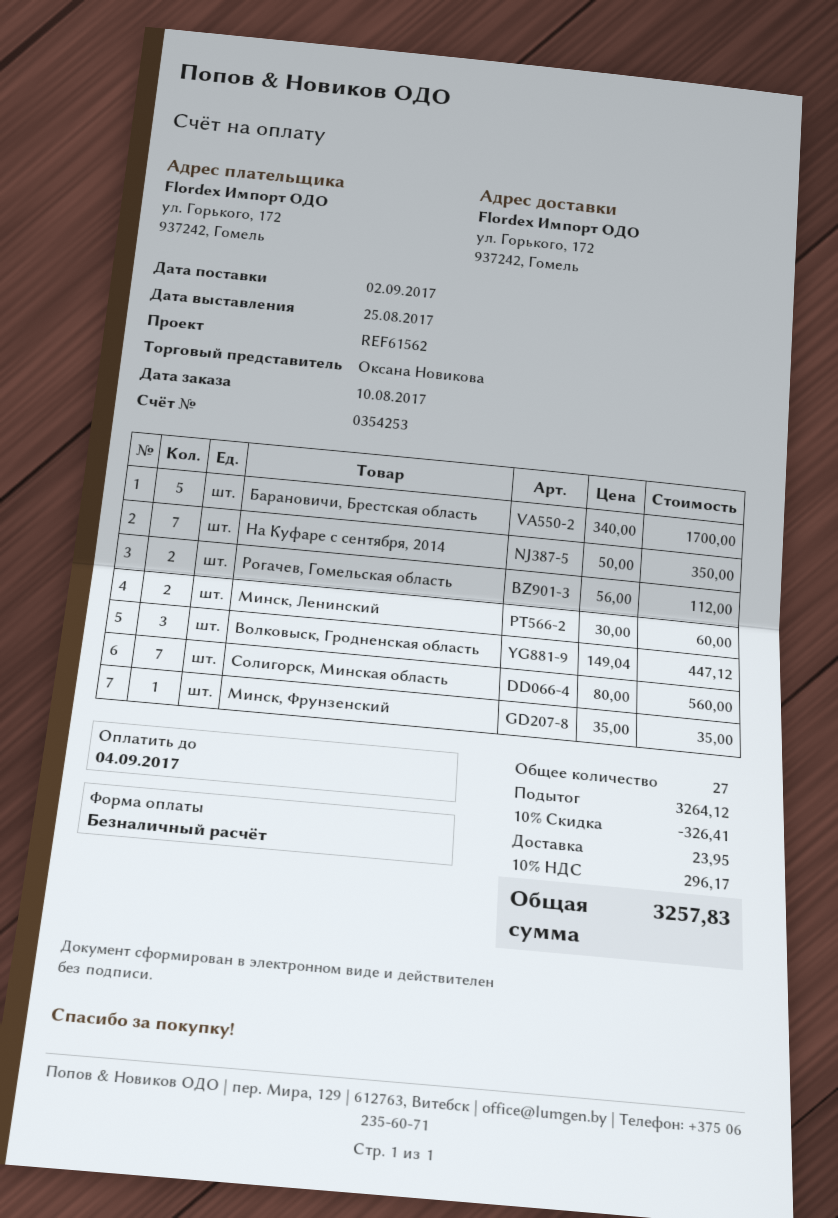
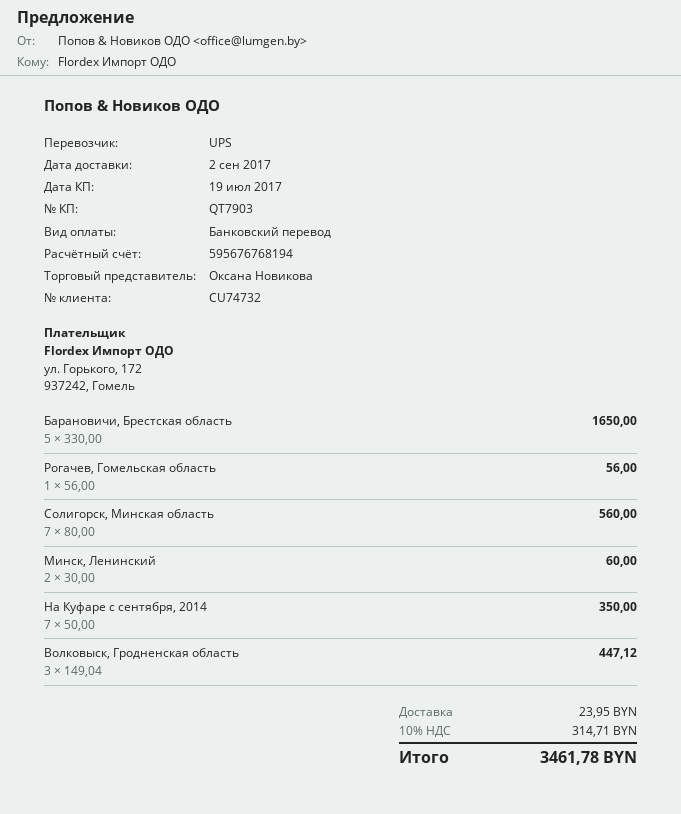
Барановичи, Брестская область: 5 x 340.00 = 1700.00 -> 5 x 330.00 = 1650.00
Рогачев, Гомельская область: 2 x 56.00 = 112.00 -> 1 x 56.00 = 56.00
Минск, Фрунзенский: 1 x 35.00 = 35.00 -> none
discount: 10% = 326.41 -> none
tax: 10% = 296.17 -> 10% = 314.71
total: 3257.83 -> 3461.78

